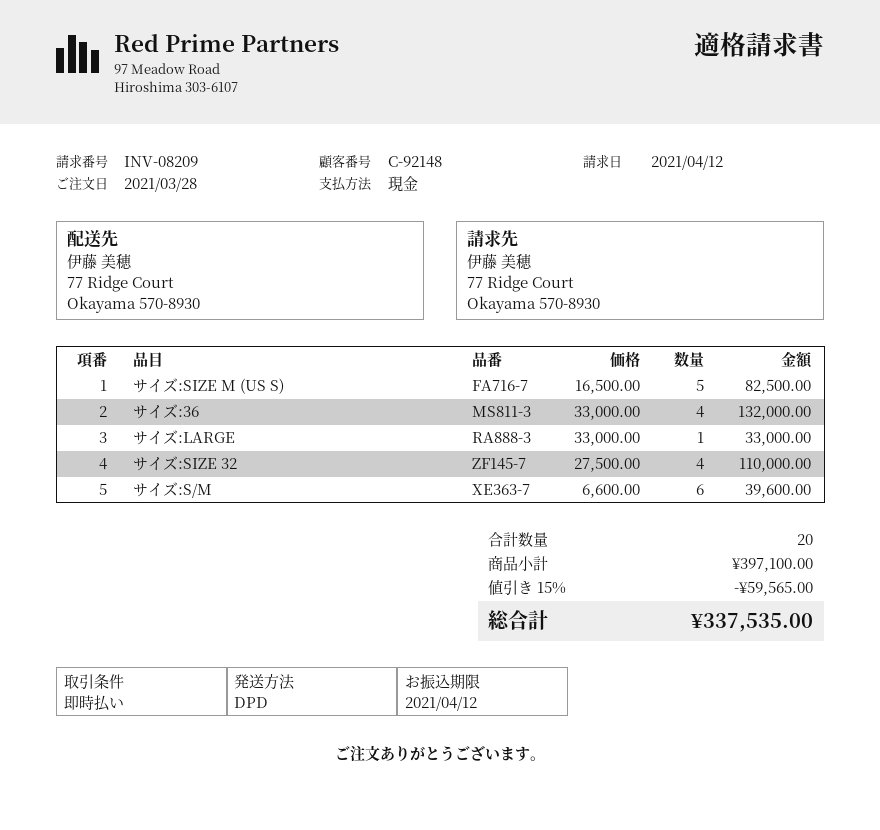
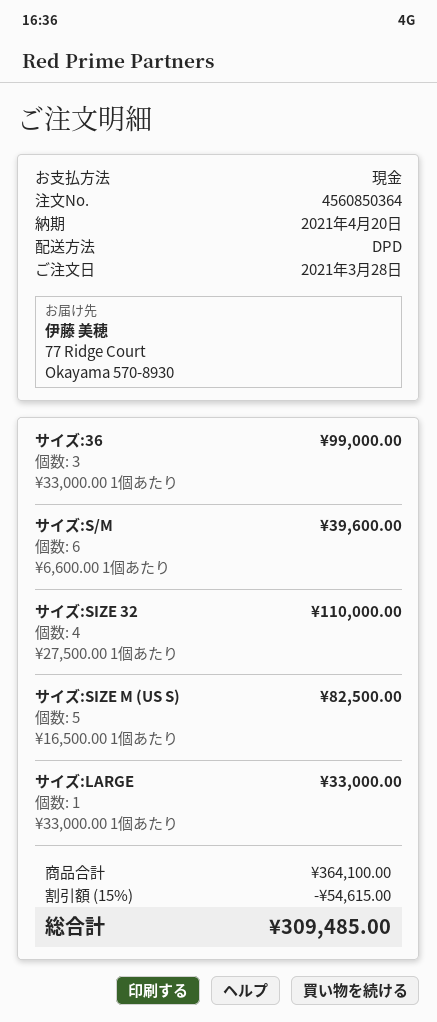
サイズ:36: 4 x 33000.00 = 132000.00 -> 3 x 33000.00 = 99000.00
subtotal: 397100.00 -> 364100.00
discount: 15% = 59565.00 -> 15% = 54615.00
total: 337535.00 -> 309485.00

